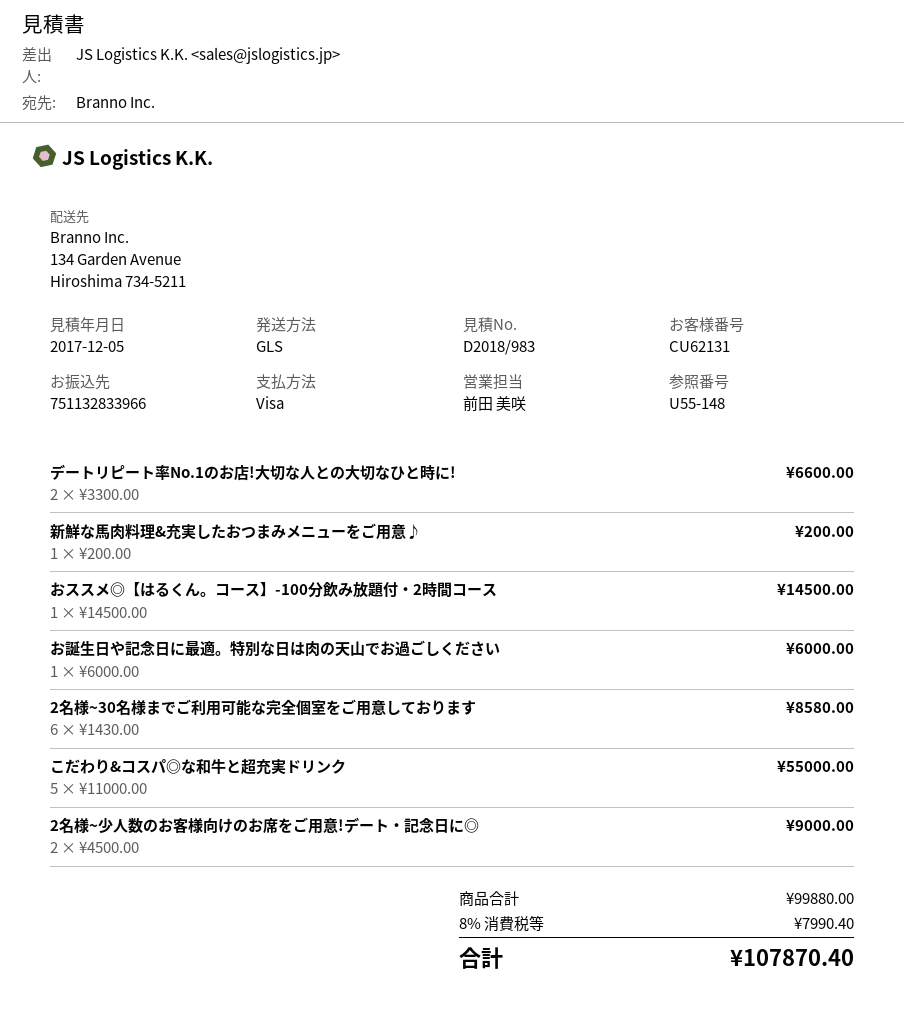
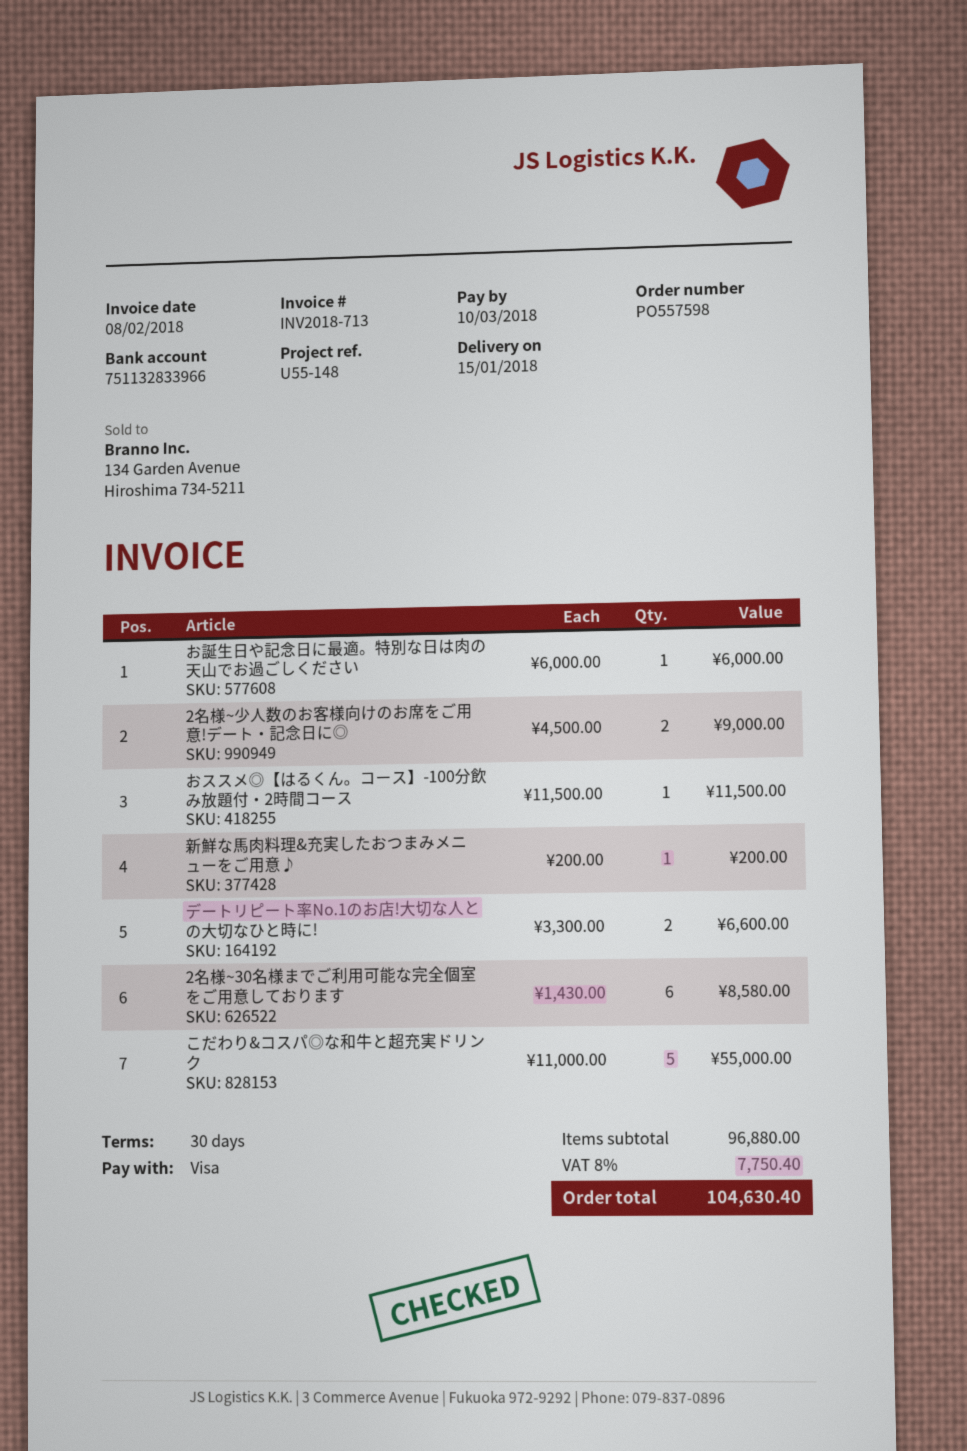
おススメ◎【はるくん。コース】-100分飲み放題付・2時間コース: 1 x 14500.00 = 14500.00 -> 1 x 11500.00 = 11500.00
subtotal: 99880.00 -> 96880.00
tax: 8% = 7990.40 -> 8% = 7750.40
total: 107870.40 -> 104630.40

